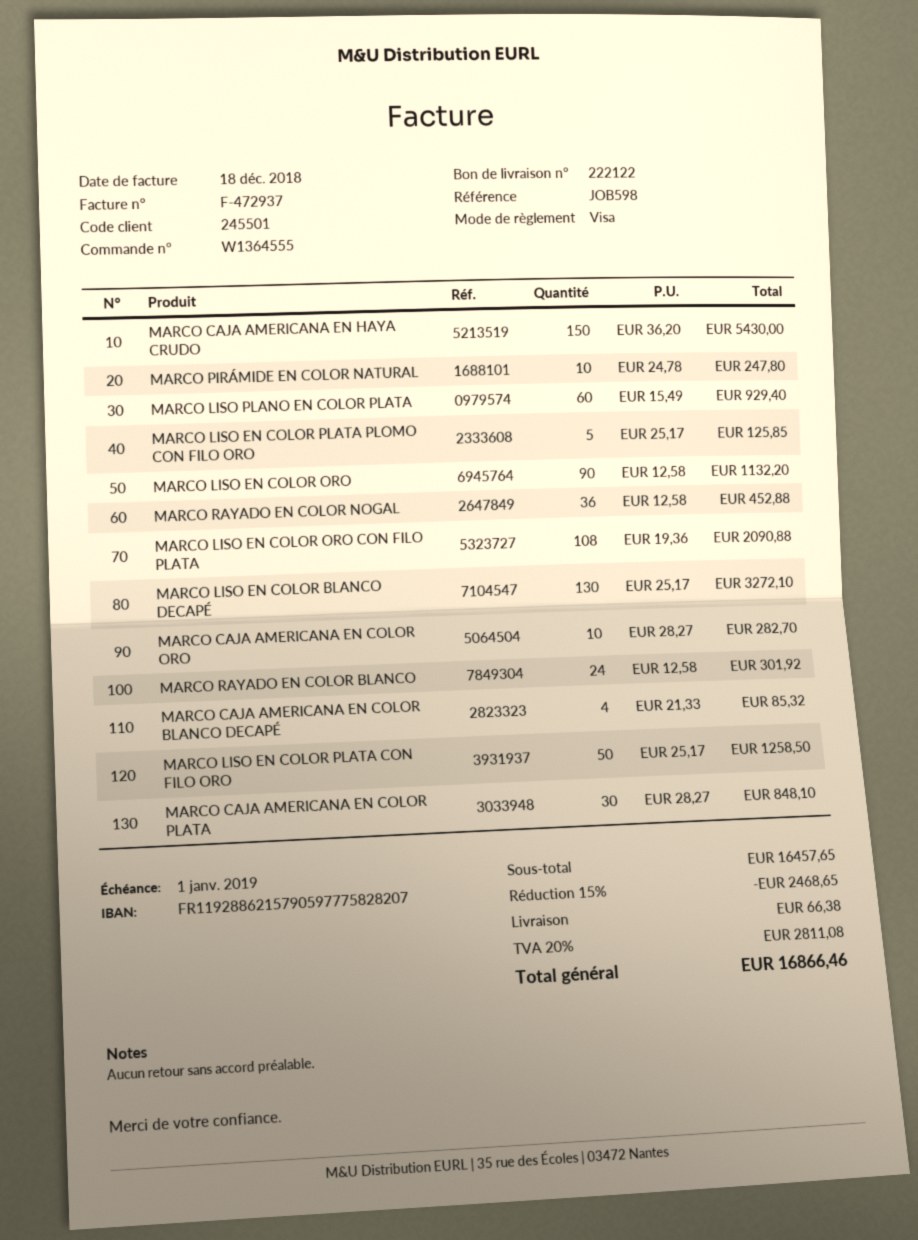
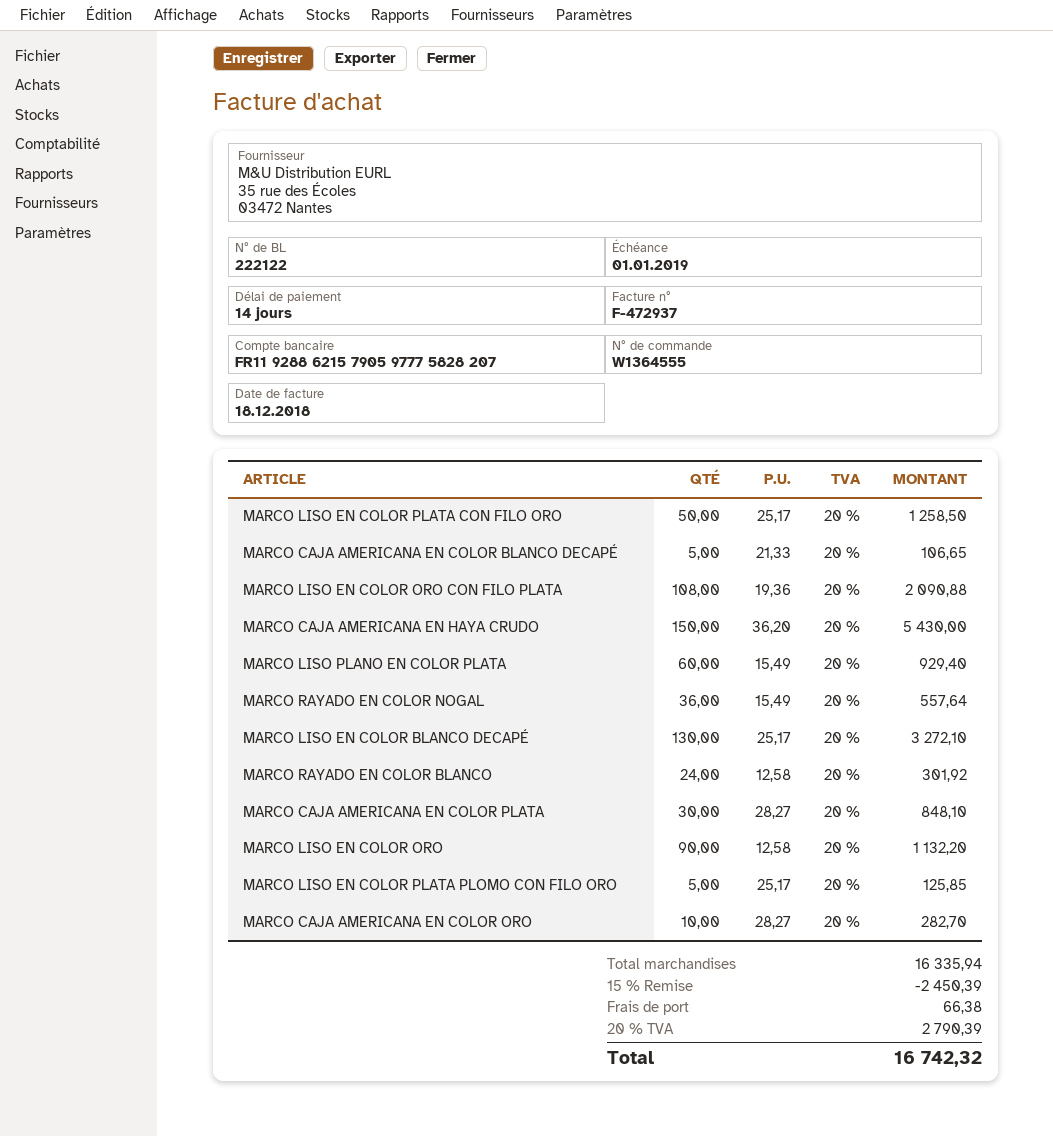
MARCO PIRÁMIDE EN COLOR NATURAL: 10 x 24.78 = 247.80 -> none
MARCO RAYADO EN COLOR NOGAL: 36 x 12.58 = 452.88 -> 36 x 15.49 = 557.64
MARCO CAJA AMERICANA EN COLOR BLANCO DECAPÉ: 4 x 21.33 = 85.32 -> 5 x 21.33 = 106.65
subtotal: 16457.65 -> 16335.94
discount: 15% = 2468.65 -> 15% = 2450.39
tax: 20% = 2811.08 -> 20% = 2790.39
total: 16866.46 -> 16742.32

